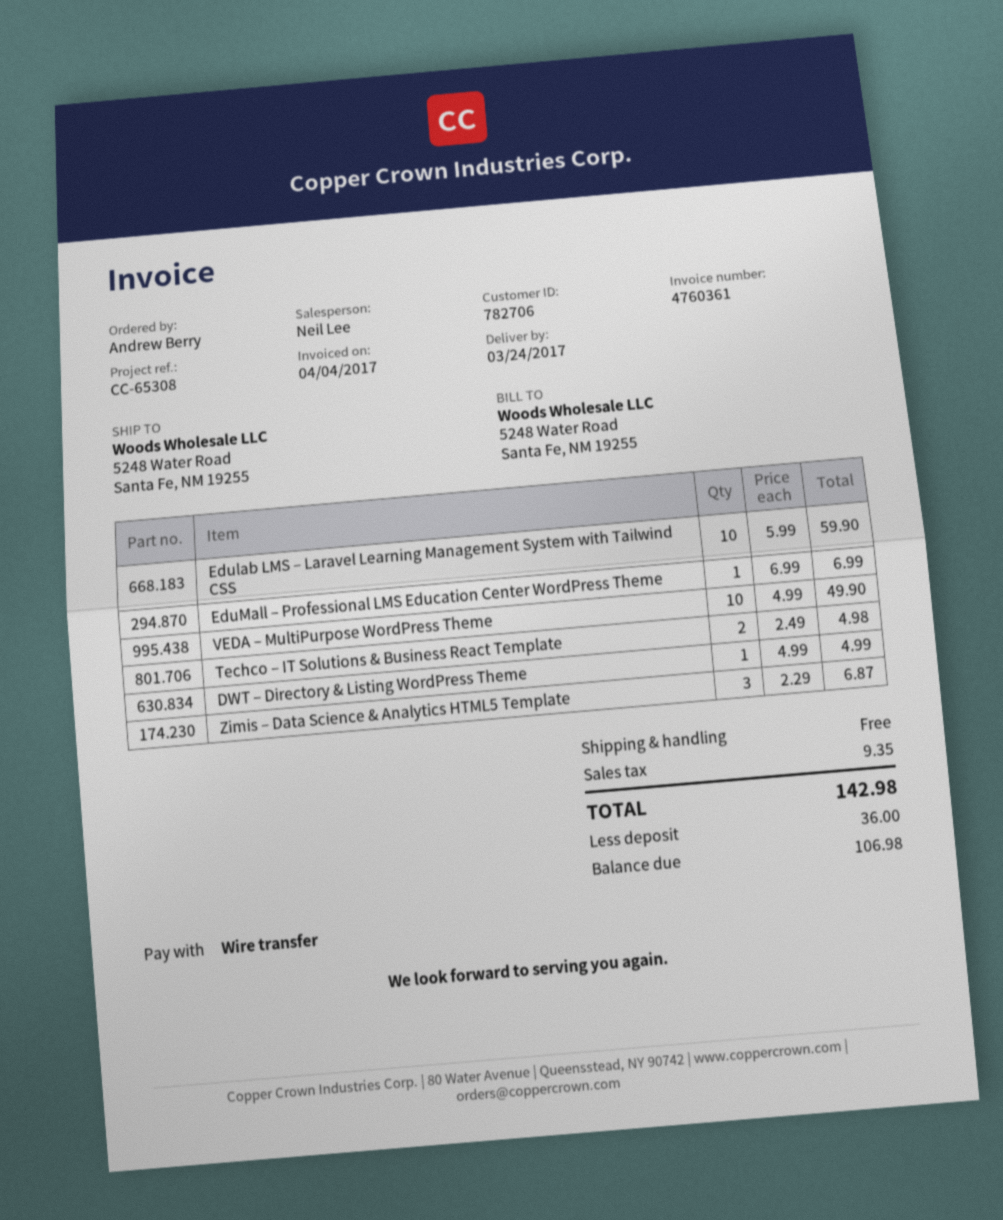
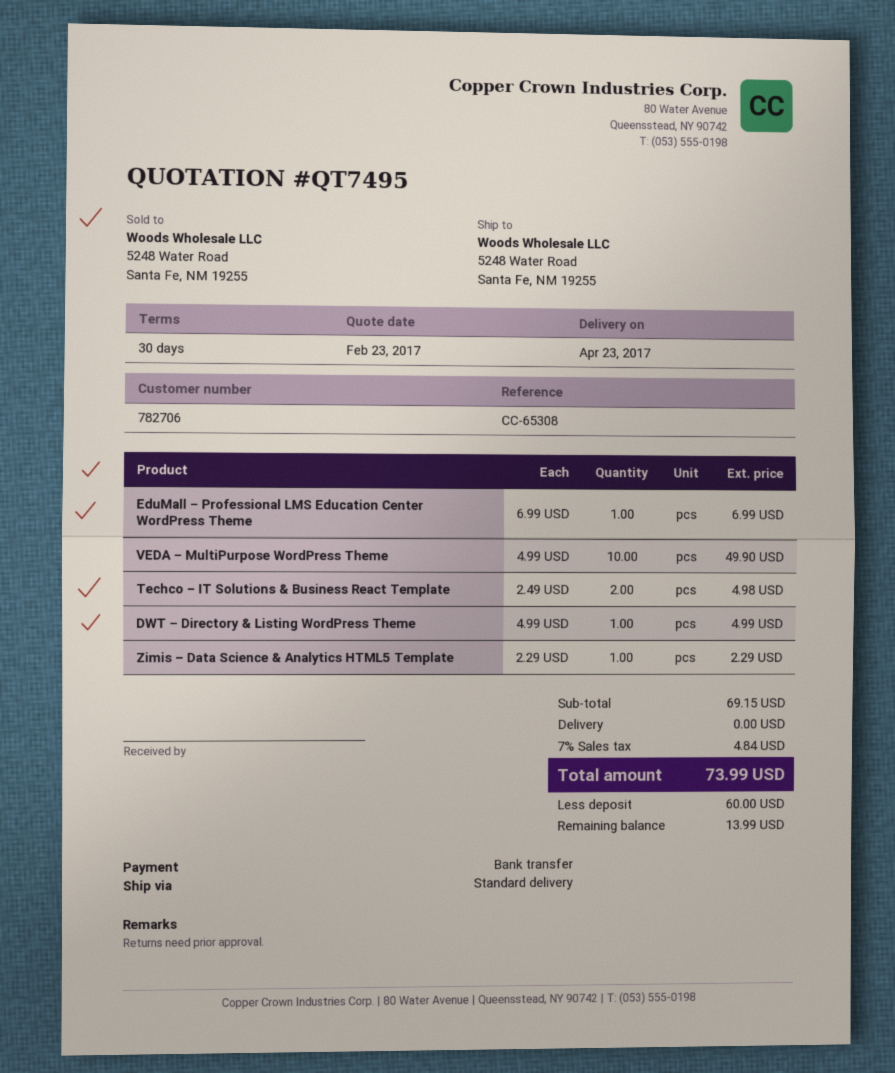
delivery date: 2017-03-24 -> 2017-04-23
Edulab LMS – Laravel Learning Management System with Tailwind CSS: 10 x 5.99 = 59.90 -> none
Zimis – Data Science & Analytics HTML5 Template: 3 x 2.29 = 6.87 -> 1 x 2.29 = 2.29
tax: 9.35 -> 4.84
total: 142.98 -> 73.99
deposit: 36.00 -> 60.00
balance: 106.98 -> 13.99

